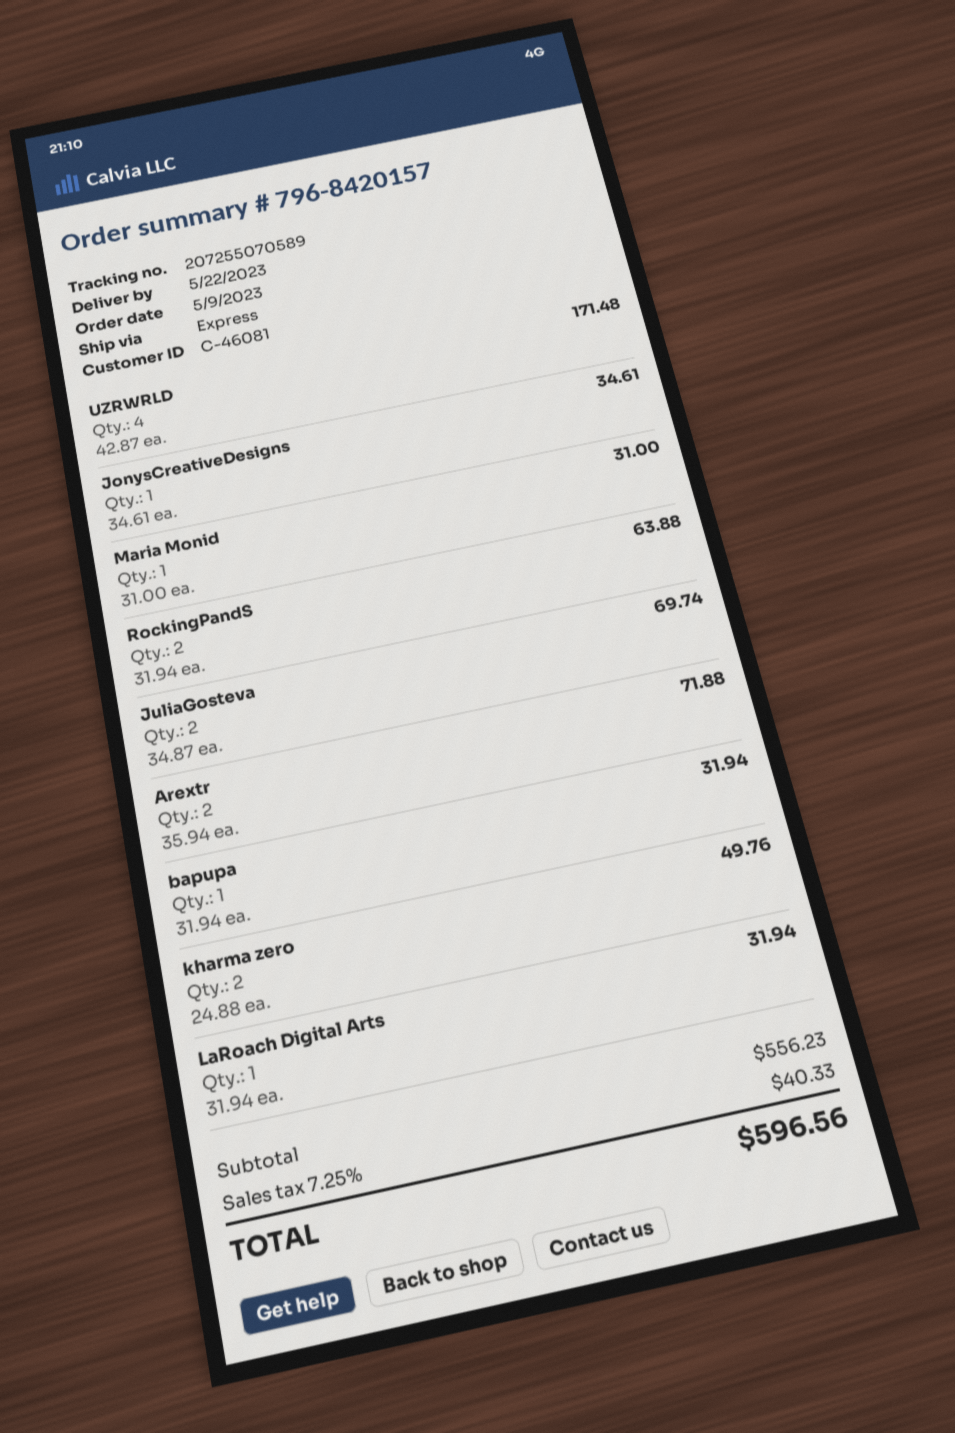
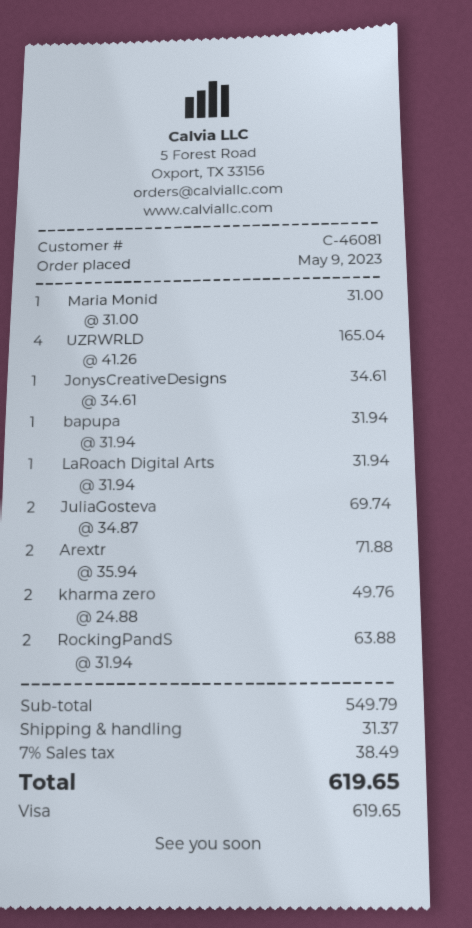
UZRWRLD: 4 x 42.87 = 171.48 -> 4 x 41.26 = 165.04
subtotal: 556.23 -> 549.79
shipping: none -> 31.37
tax: 7.25% = 40.33 -> 7% = 38.49
total: 596.56 -> 619.65

